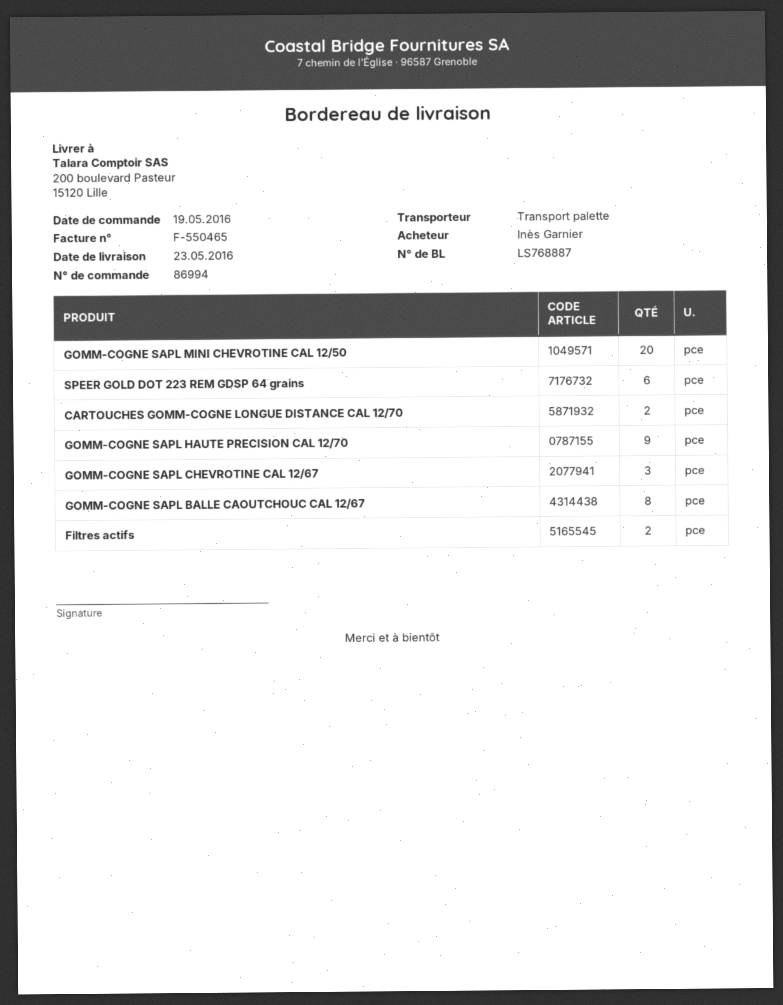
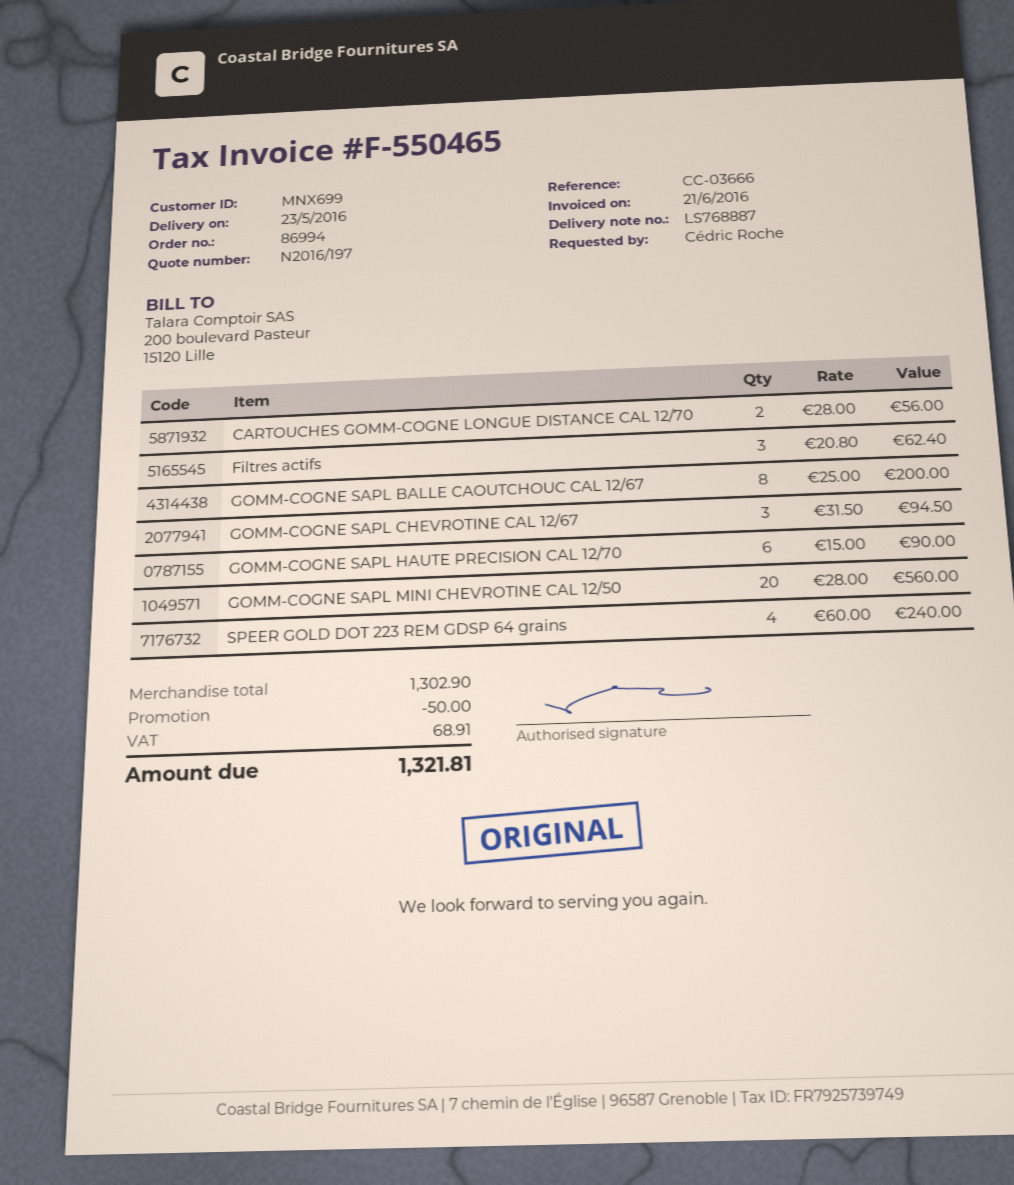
ordered by: Inès Garnier -> Cédric Roche
SPEER GOLD DOT 223 REM GDSP 64 grains: 6 -> 4
GOMM-COGNE SAPL HAUTE PRECISION CAL 12/70: 9 -> 6
Filtres actifs: 2 -> 3

